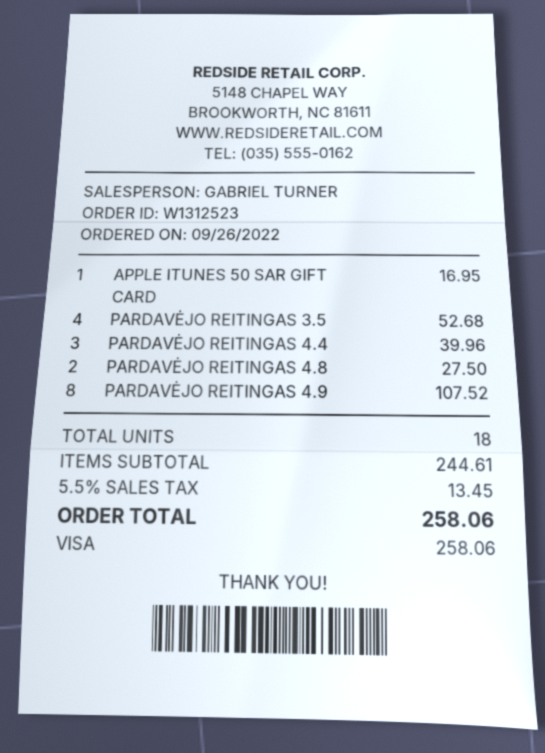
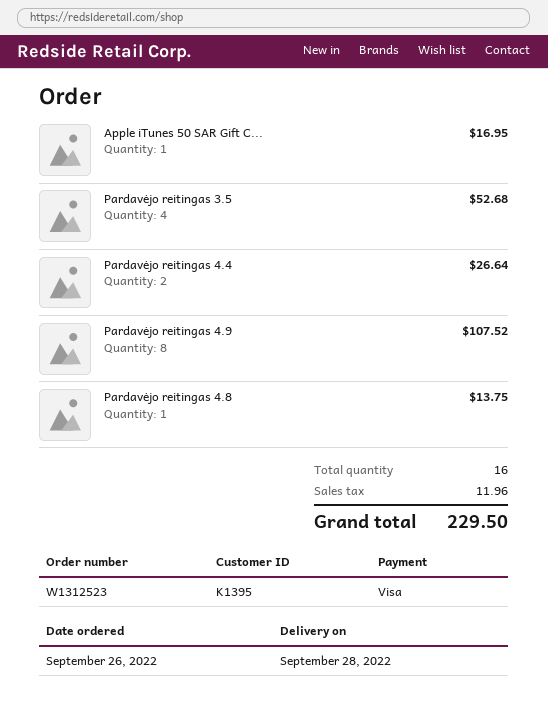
PARDAVĖJO REITINGAS 4.4: 3 for 39.96 -> 2 for 26.64
PARDAVĖJO REITINGAS 4.8: 2 for 27.50 -> 1 for 13.75
total quantity: 18 -> 16
tax: 13.45 -> 11.96
total: 258.06 -> 229.50

